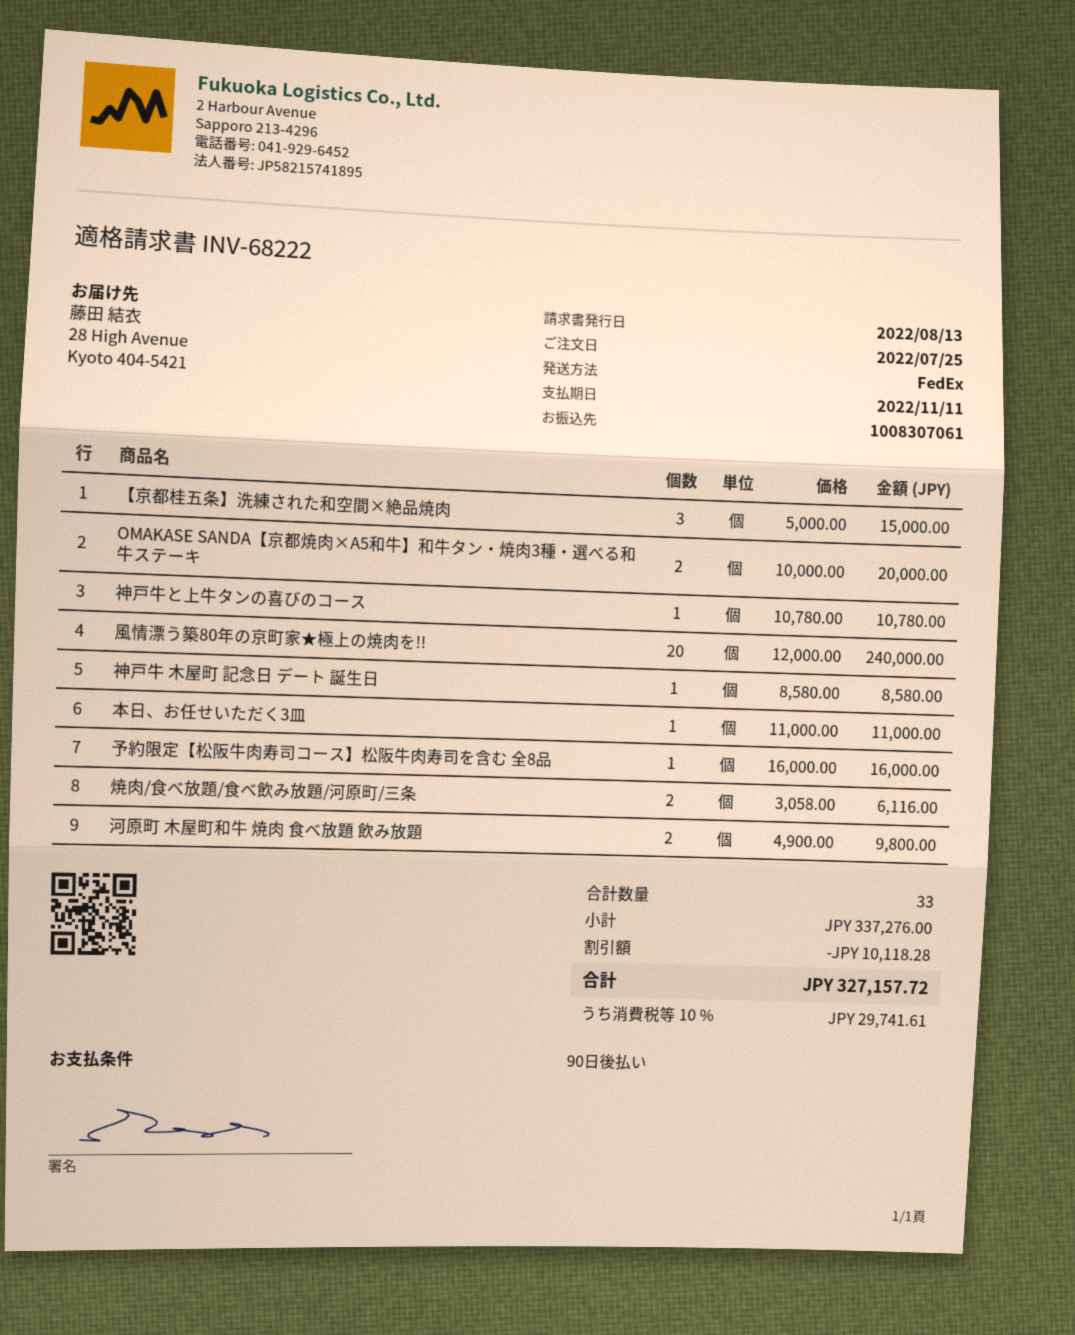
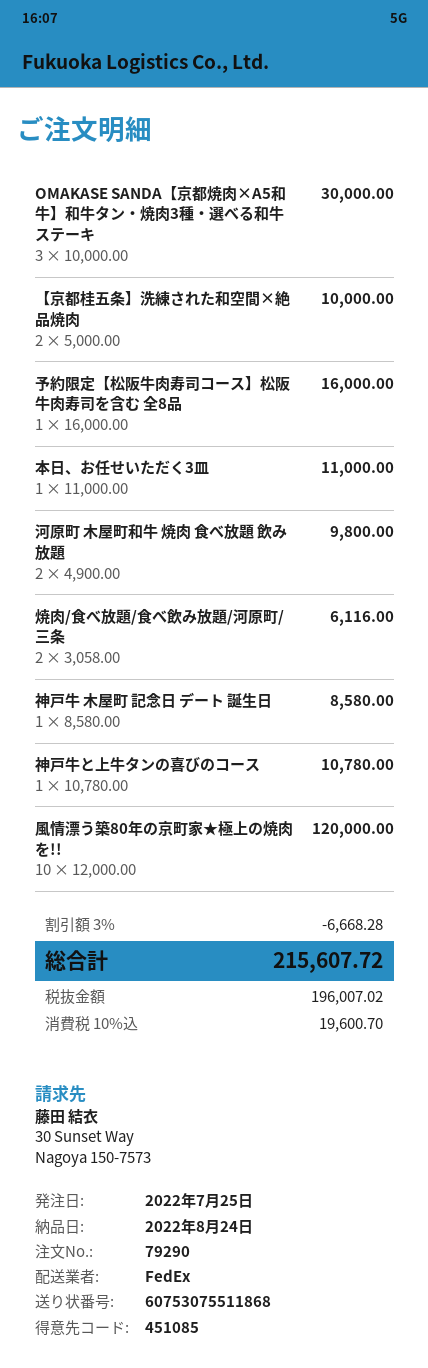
【京都桂五条】洗練された和空間×絶品焼肉: 3 x 5000.00 = 15000.00 -> 2 x 5000.00 = 10000.00
OMAKASE SANDA【京都焼肉×A5和牛】和牛タン・焼肉3種・選べる和牛ステーキ: 2 x 10000.00 = 20000.00 -> 3 x 10000.00 = 30000.00
風情漂う築80年の京町家★極上の焼肉を!!: 20 x 12000.00 = 240000.00 -> 10 x 12000.00 = 120000.00
discount: 10118.28 -> 6668.28
tax: 10% = 29741.61 -> 10% = 19600.70
total: 327157.72 -> 215607.72

